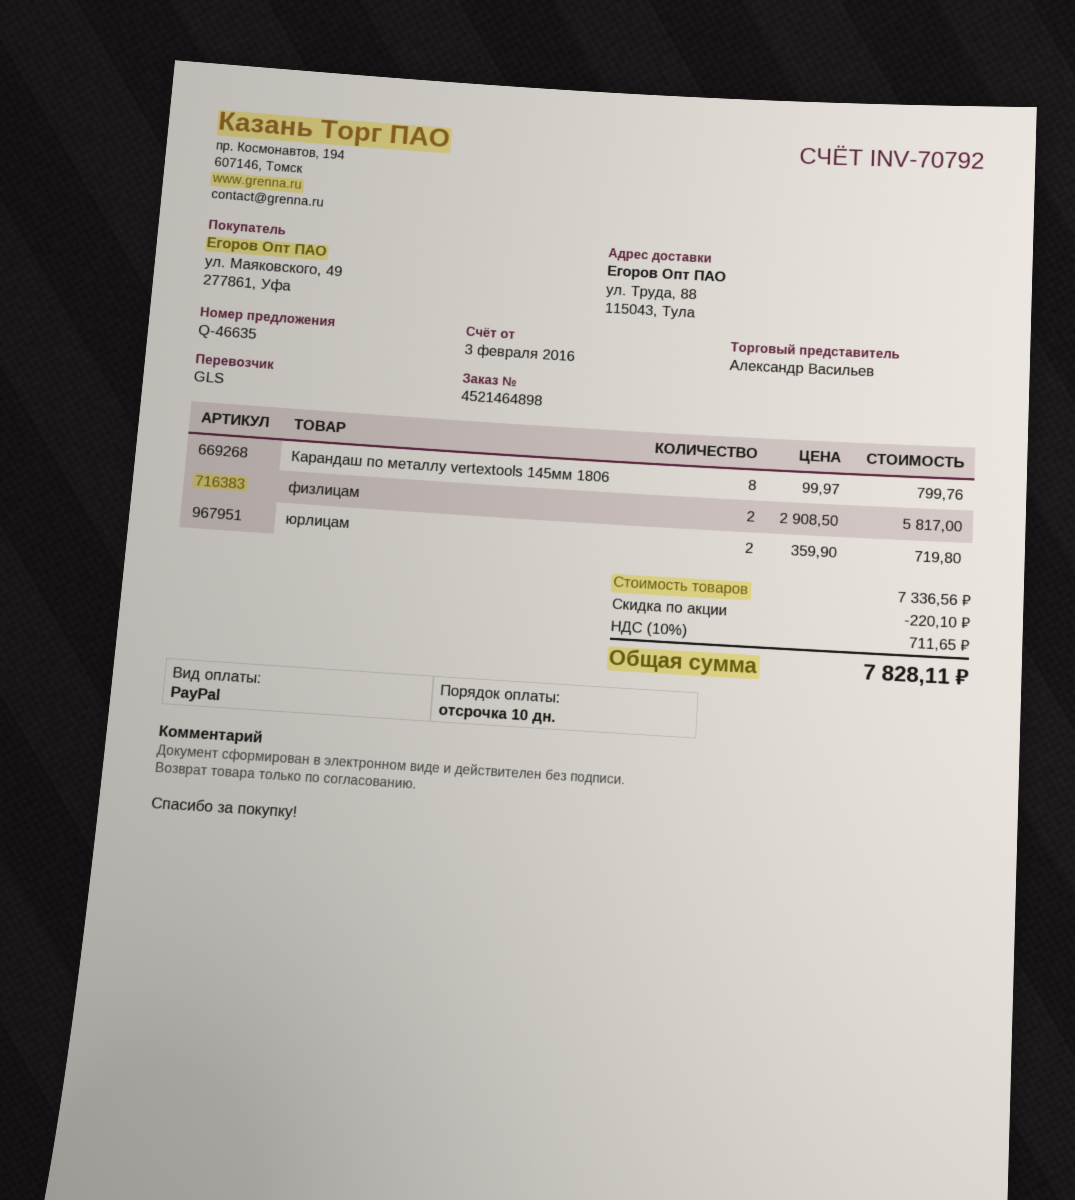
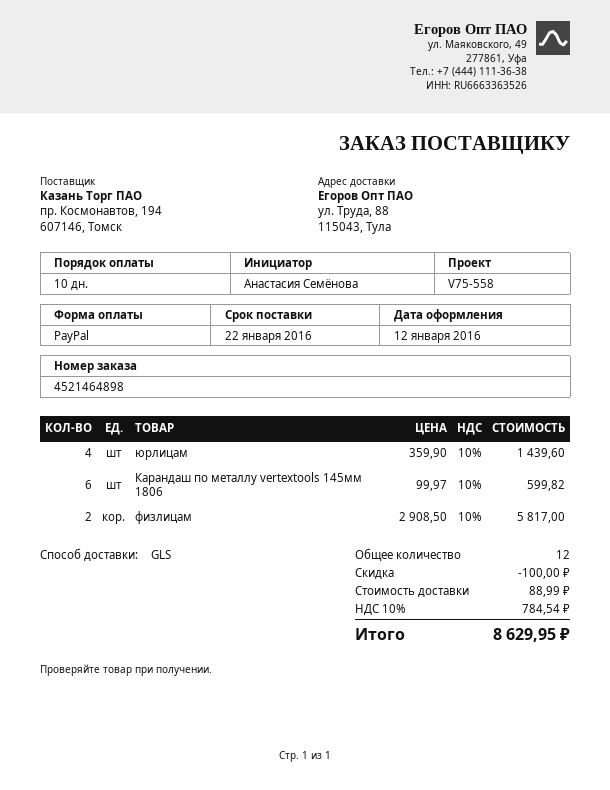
Карандаш по металлу vertextools 145мм 1806: 8 x 99.97 = 799.76 -> 6 x 99.97 = 599.82
юрлицам: 2 x 359.90 = 719.80 -> 4 x 359.90 = 1439.60
discount: 220.10 -> 100.00
shipping: none -> 88.99
tax: 10% = 711.65 -> 10% = 784.54
total: 7828.11 -> 8629.95

